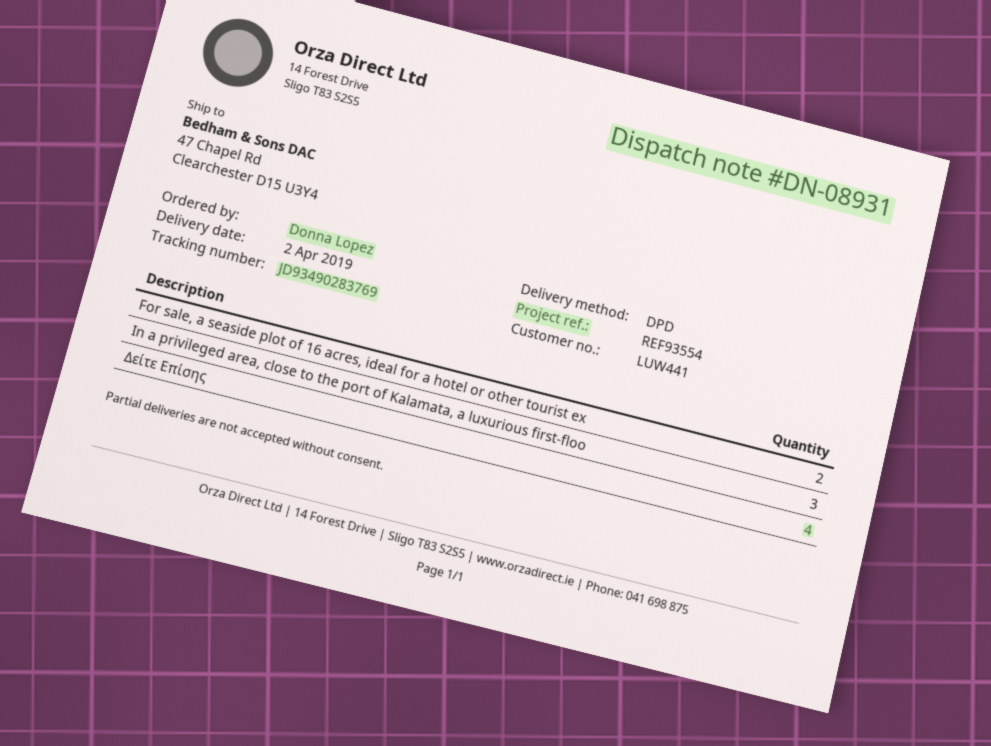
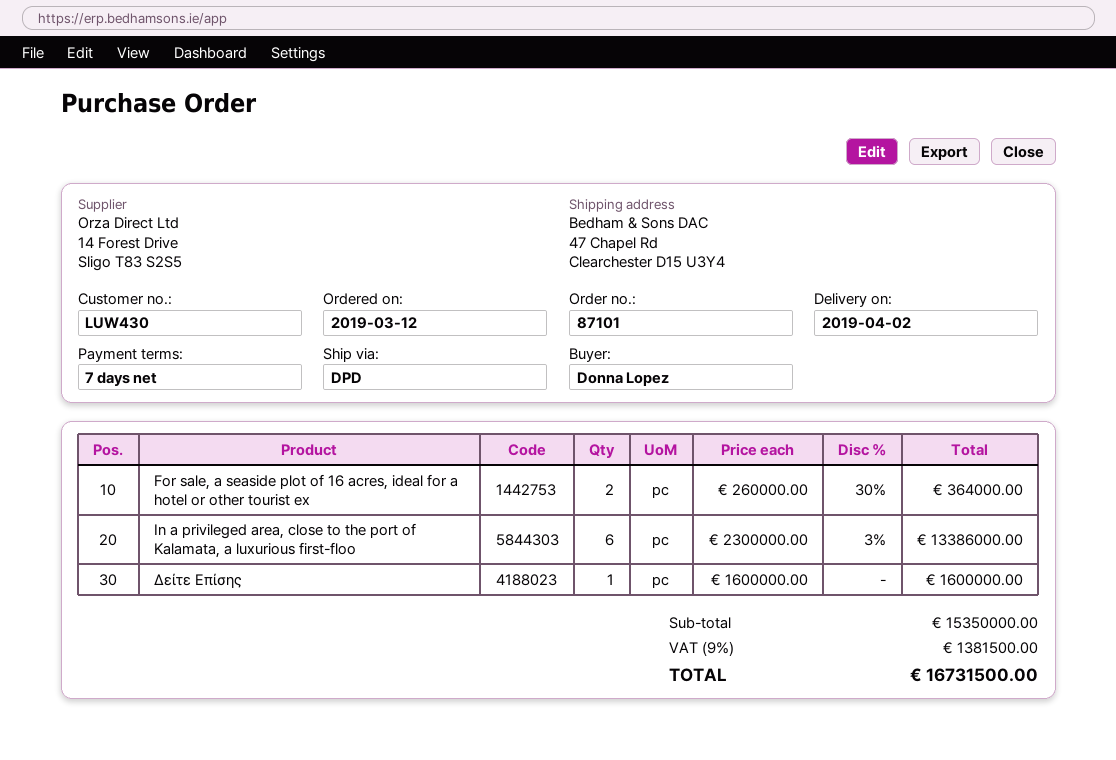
customer number: LUW441 -> LUW430
In a privileged area, close to the port of Kalamata, a luxurious first-floo: 3 -> 6
Δείτε Επίσης: 4 -> 1

